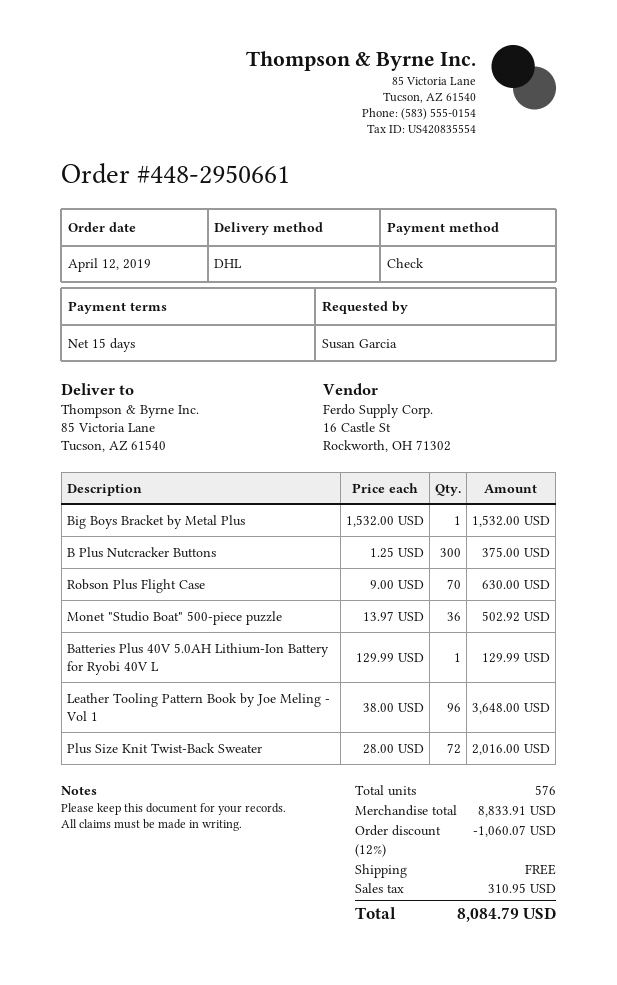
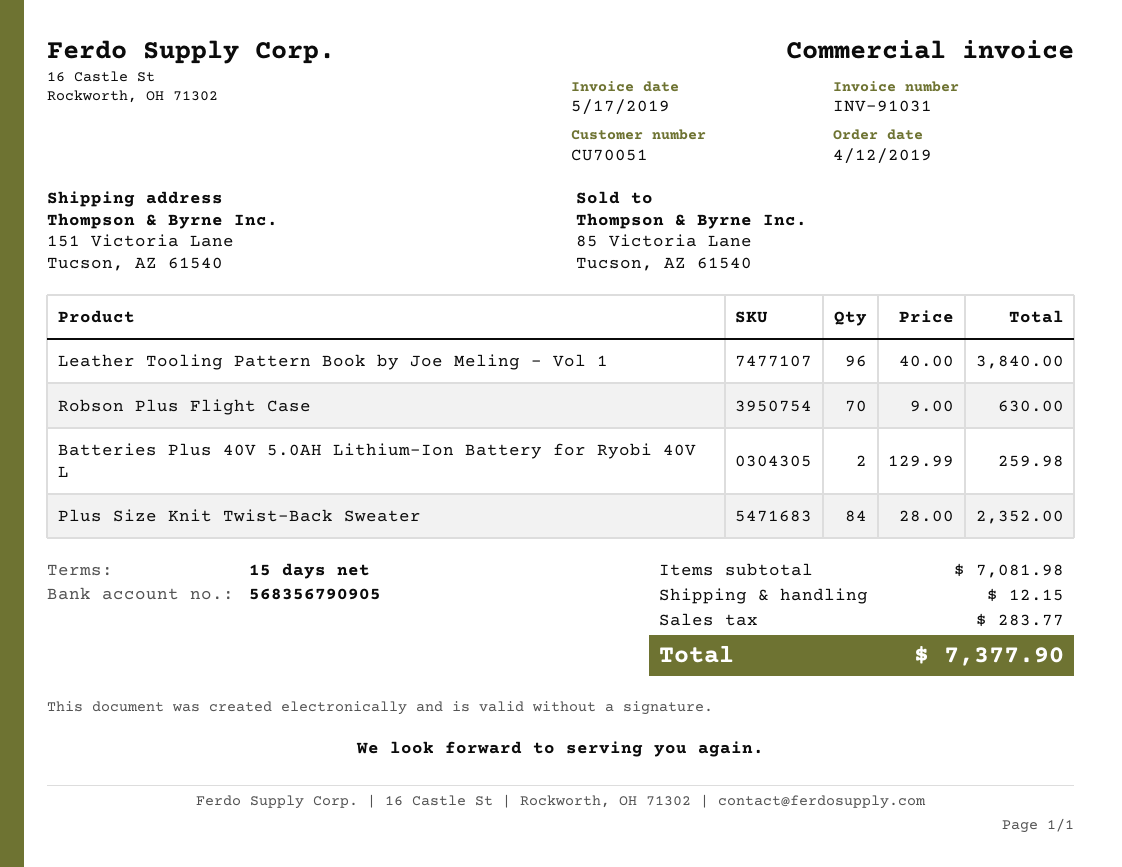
ship to: 85 Victoria Lane, Tucson, AZ 61540 -> 151 Victoria Lane, Tucson, AZ 61540
Big Boys Bracket by Metal Plus: 1 x 1532.00 = 1532.00 -> none
B Plus Nutcracker Buttons: 300 x 1.25 = 375.00 -> none
Monet "Studio Boat" 500-piece puzzle: 36 x 13.97 = 502.92 -> none
Batteries Plus 40V 5.0AH Lithium-Ion Battery for Ryobi 40V L: 1 x 129.99 = 129.99 -> 2 x 129.99 = 259.98
Leather Tooling Pattern Book by Joe Meling - Vol 1: 96 x 38.00 = 3648.00 -> 96 x 40.00 = 3840.00
Plus Size Knit Twist-Back Sweater: 72 x 28.00 = 2016.00 -> 84 x 28.00 = 2352.00
subtotal: 8833.91 -> 7081.98
discount: 12% = 1060.07 -> none
shipping: 0.00 -> 12.15
tax: 310.95 -> 283.77
total: 8084.79 -> 7377.90

